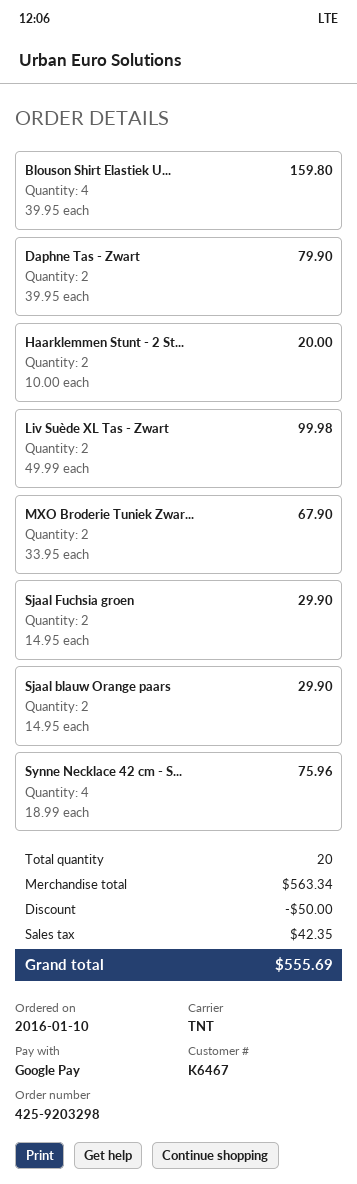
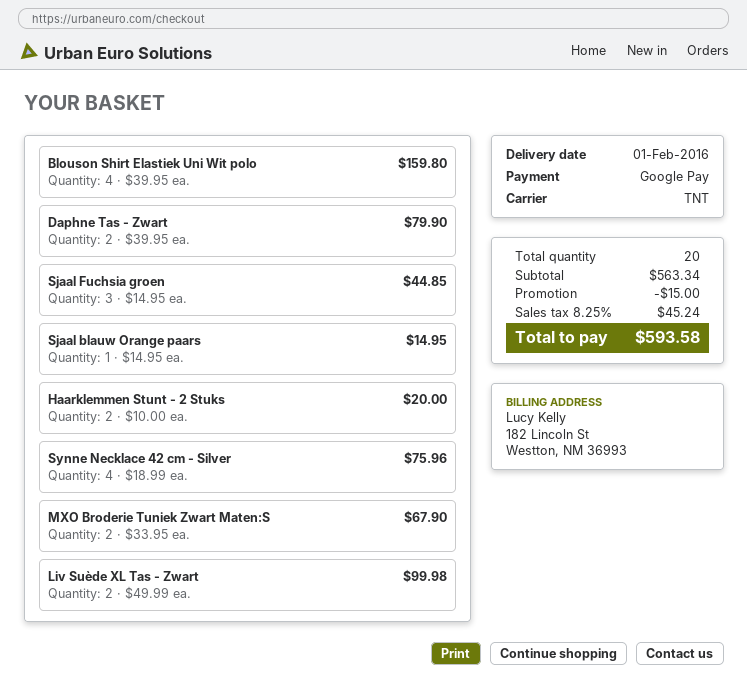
Sjaal Fuchsia groen: 2 x 14.95 = 29.90 -> 3 x 14.95 = 44.85
Sjaal blauw Orange paars: 2 x 14.95 = 29.90 -> 1 x 14.95 = 14.95
discount: 50.00 -> 15.00
tax: 42.35 -> 45.24
total: 555.69 -> 593.58

